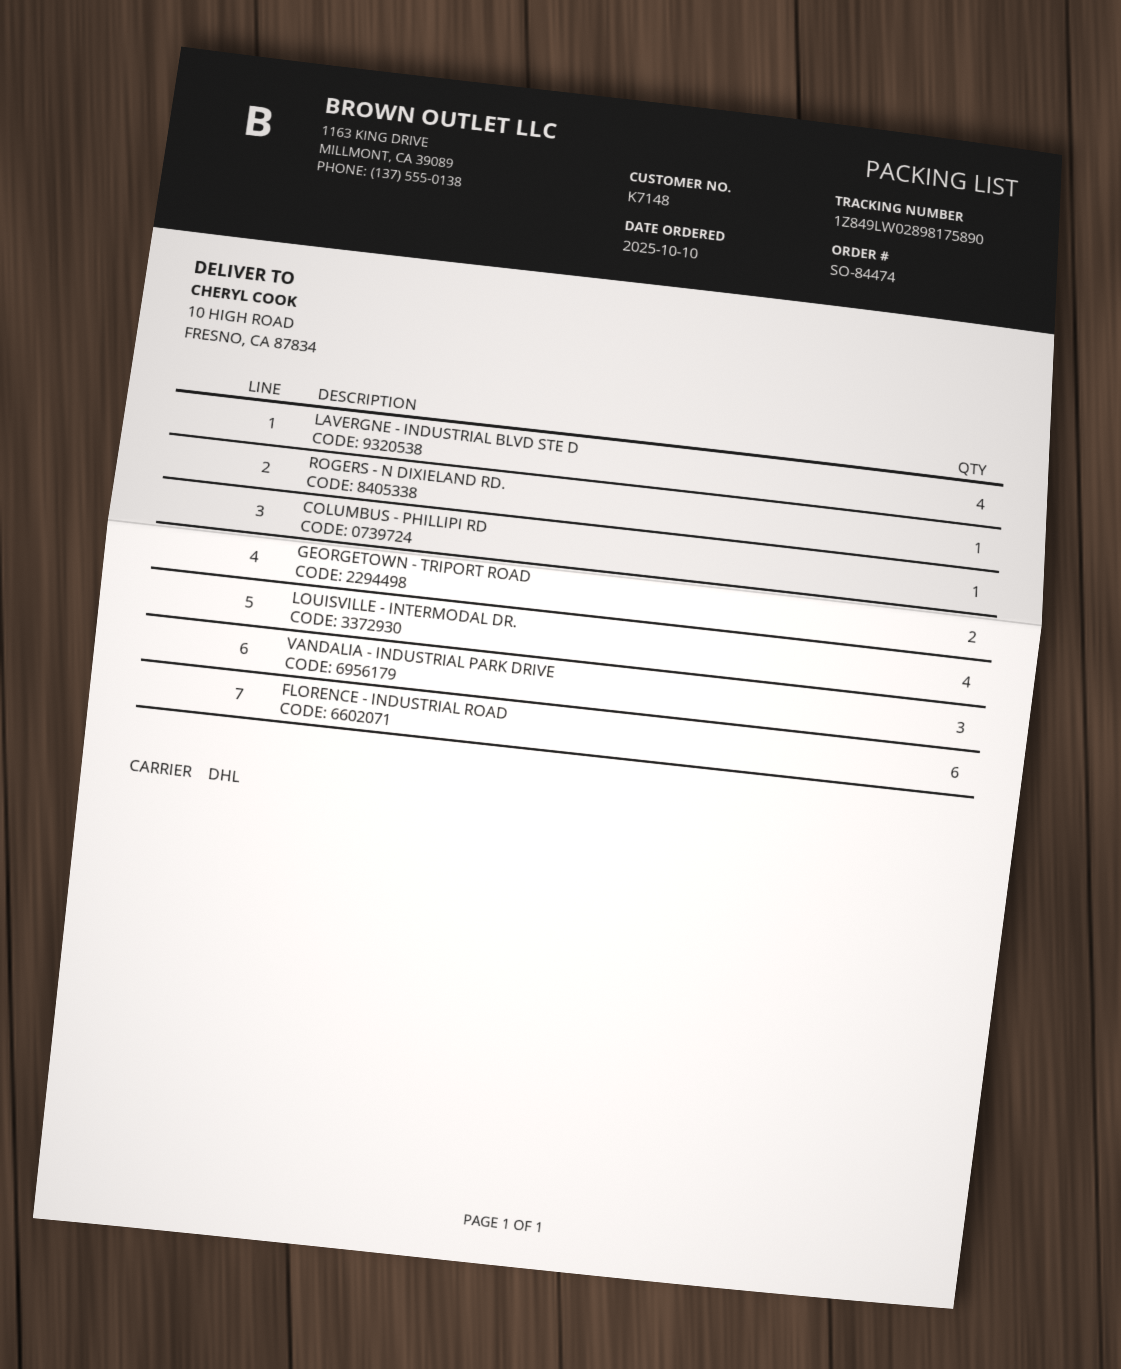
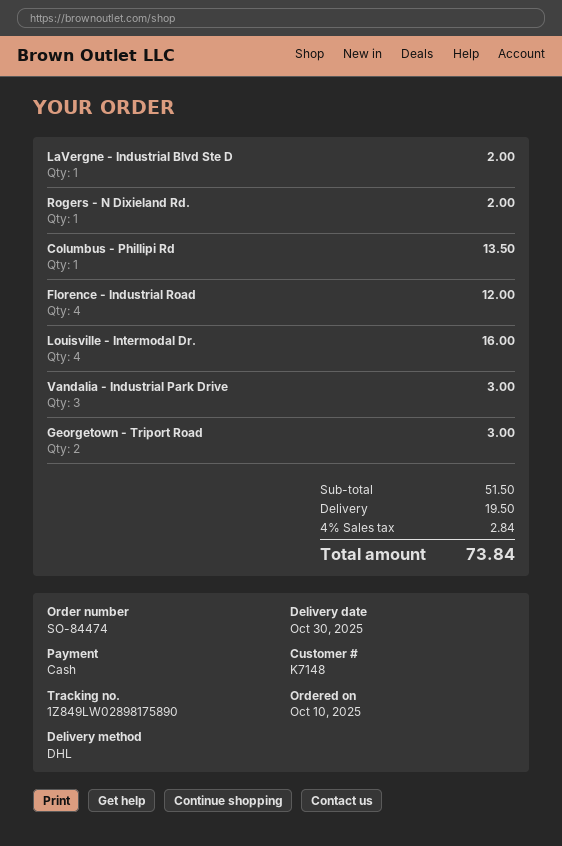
LAVERGNE - INDUSTRIAL BLVD STE D: 4 -> 1
FLORENCE - INDUSTRIAL ROAD: 6 -> 4

